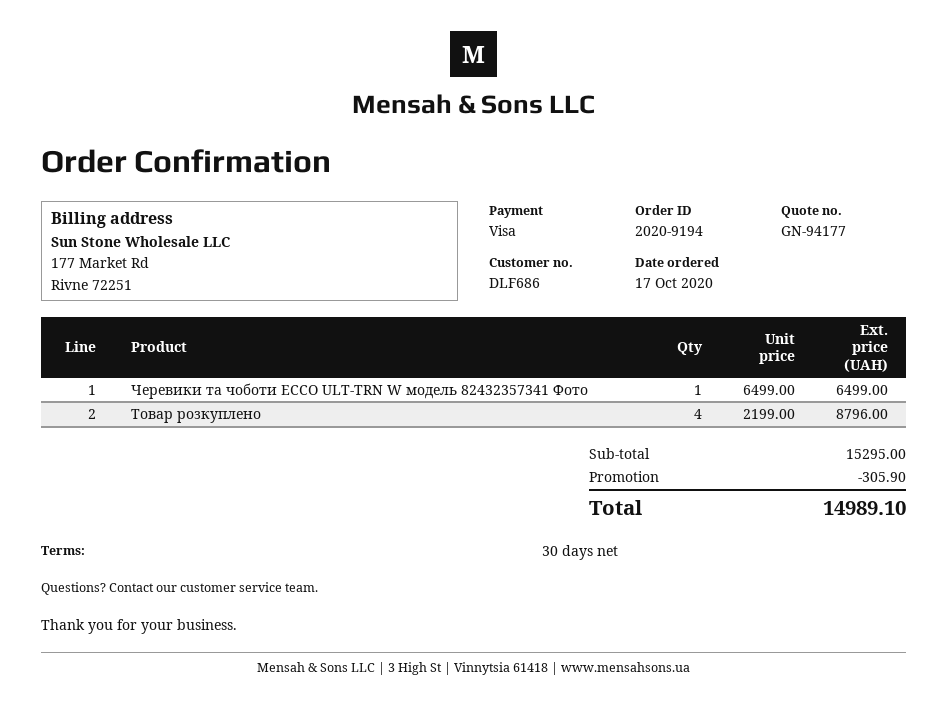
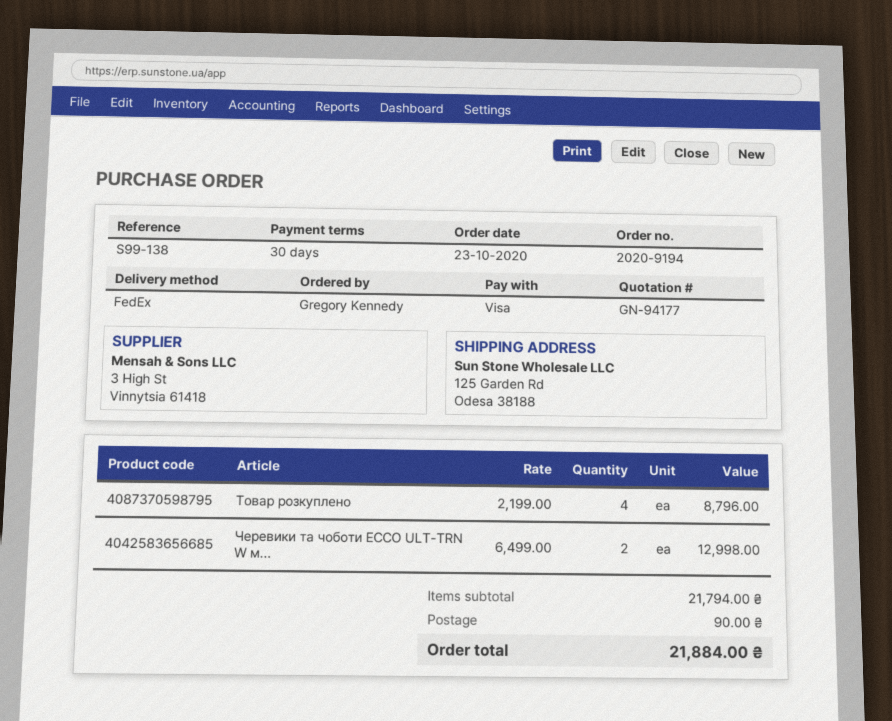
order date: 2020-10-17 -> 2020-10-23
Черевики та чоботи ECCO ULT-TRN W модель 82432357341 Фото: 1 x 6499.00 = 6499.00 -> 2 x 6499.00 = 12998.00
subtotal: 15295.00 -> 21794.00
discount: 305.90 -> none
shipping: none -> 90.00
total: 14989.10 -> 21884.00

